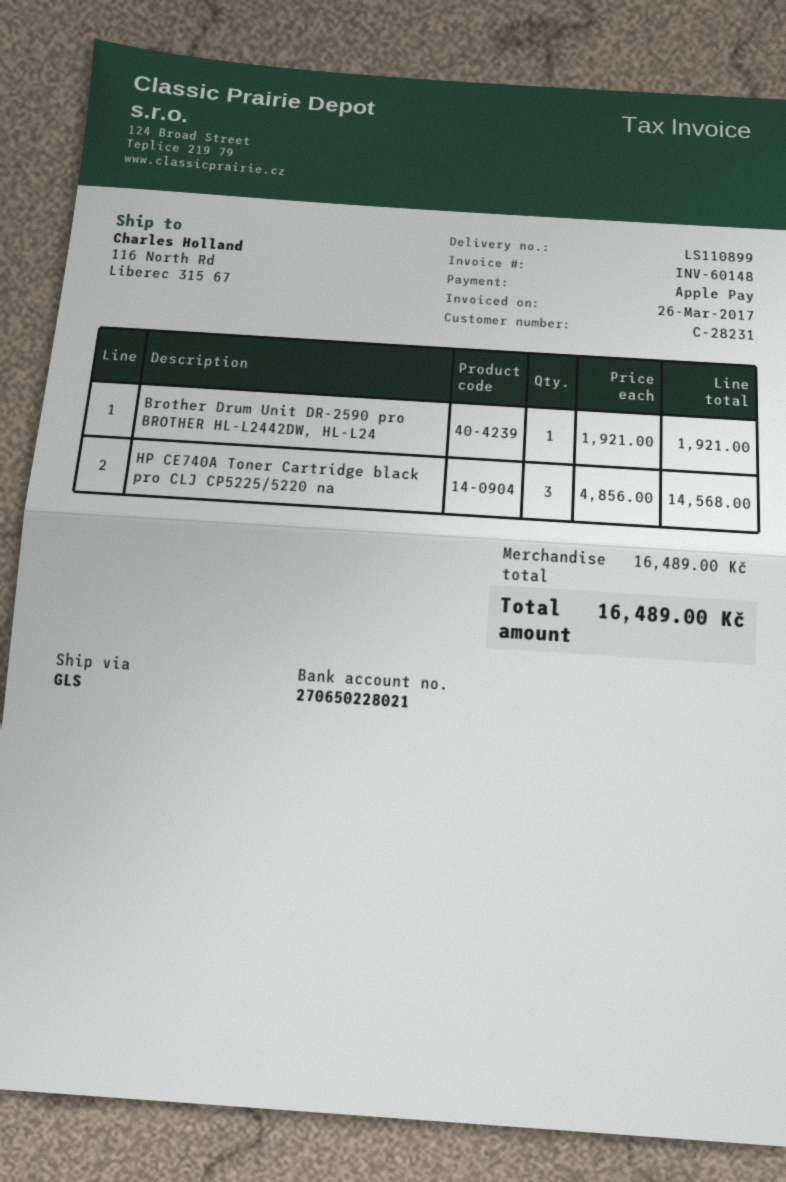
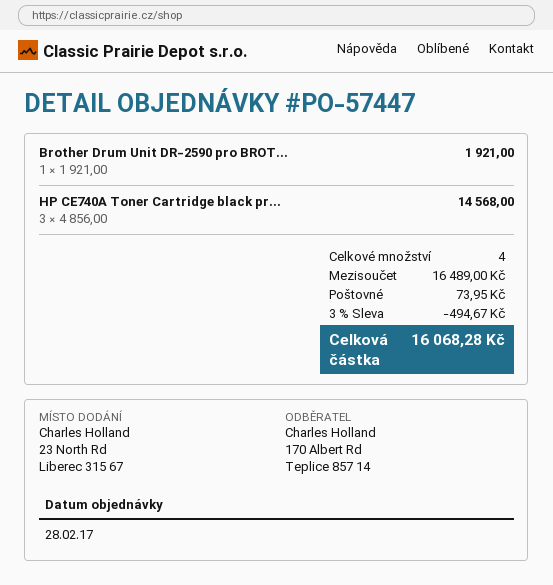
ship to: 116 North Rd, Liberec 315 67 -> 23 North Rd, Liberec 315 67
discount: none -> 3% = 494.67
shipping: none -> 73.95
total: 16489.00 -> 16068.28

